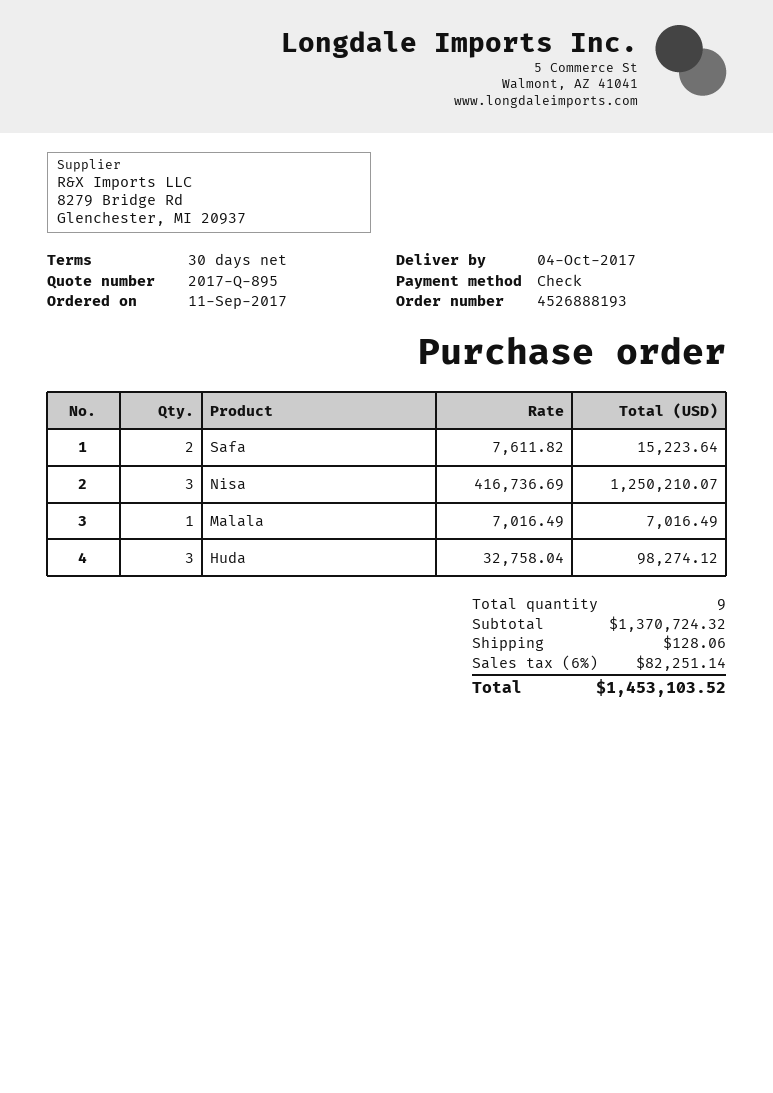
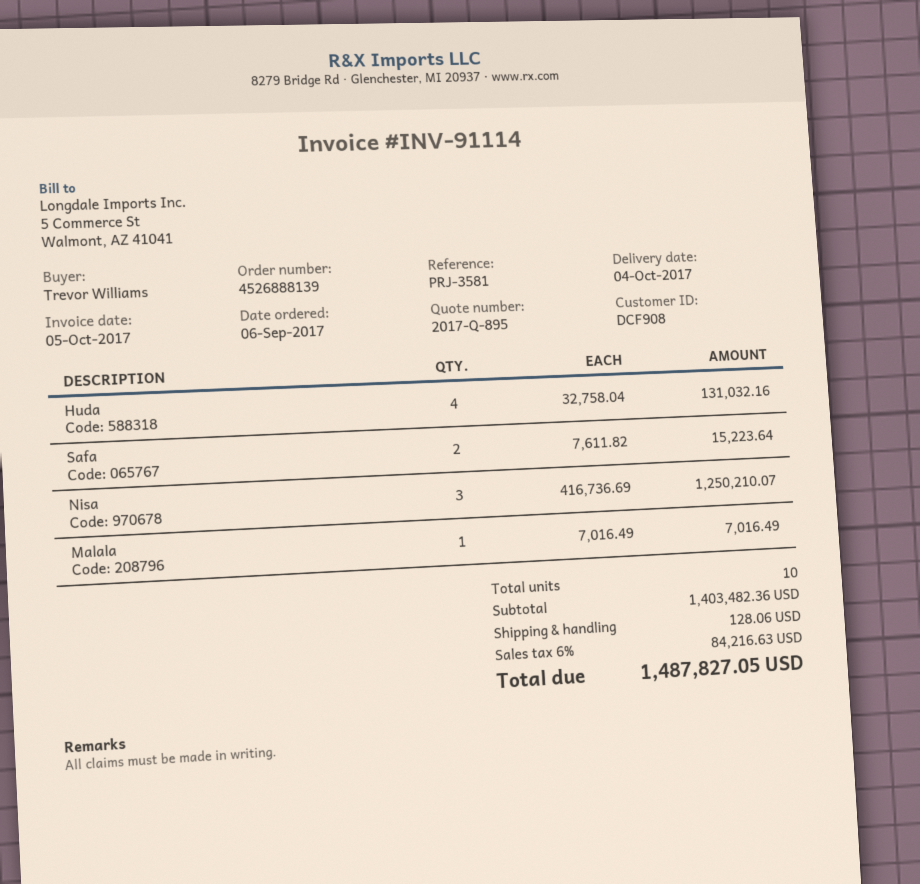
order number: 4526888193 -> 4526888139
order date: 2017-09-11 -> 2017-09-06
Huda: 3 x 32758.04 = 98274.12 -> 4 x 32758.04 = 131032.16
total quantity: 9 -> 10
subtotal: 1370724.32 -> 1403482.36
tax: 6% = 82251.14 -> 6% = 84216.63
total: 1453103.52 -> 1487827.05

